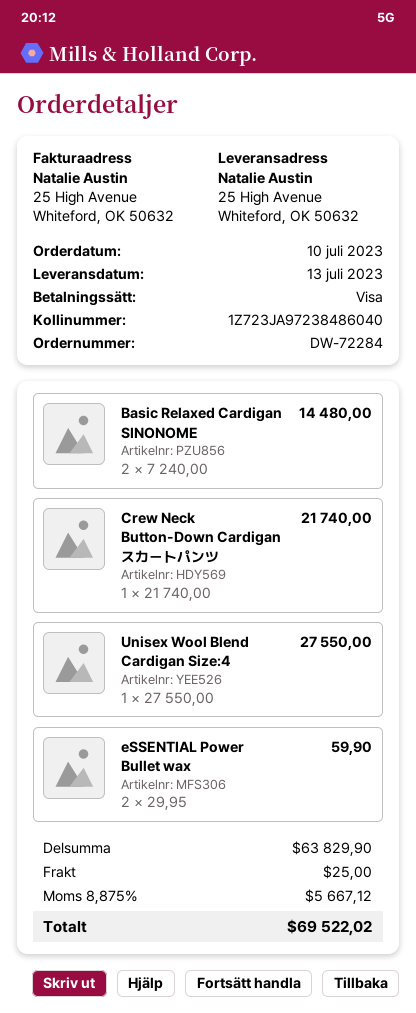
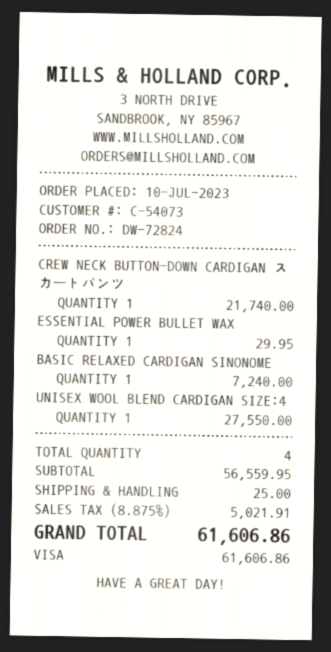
order number: DW-72284 -> DW-72824
Basic Relaxed Cardigan SINONOME: 2 for 14480.00 -> 1 for 7240.00
eSSENTIAL Power Bullet wax: 2 for 59.90 -> 1 for 29.95
subtotal: 63829.90 -> 56559.95
tax: 8.875% = 5667.12 -> 8.875% = 5021.91
total: 69522.02 -> 61606.86

